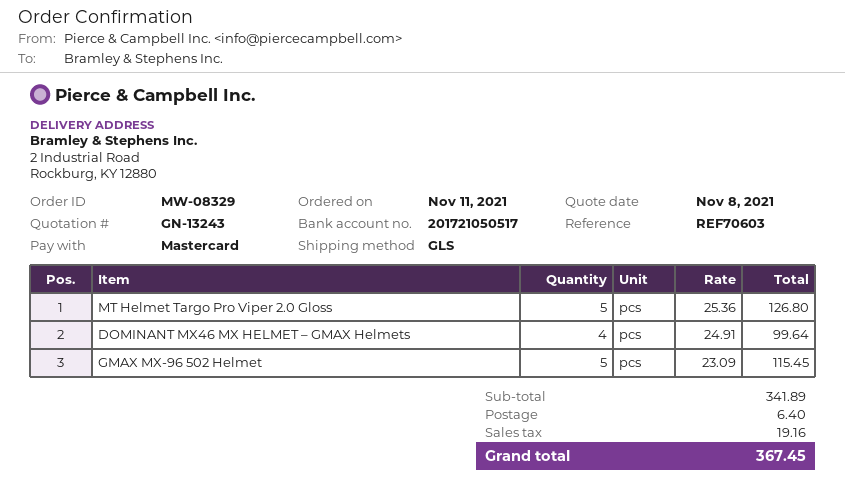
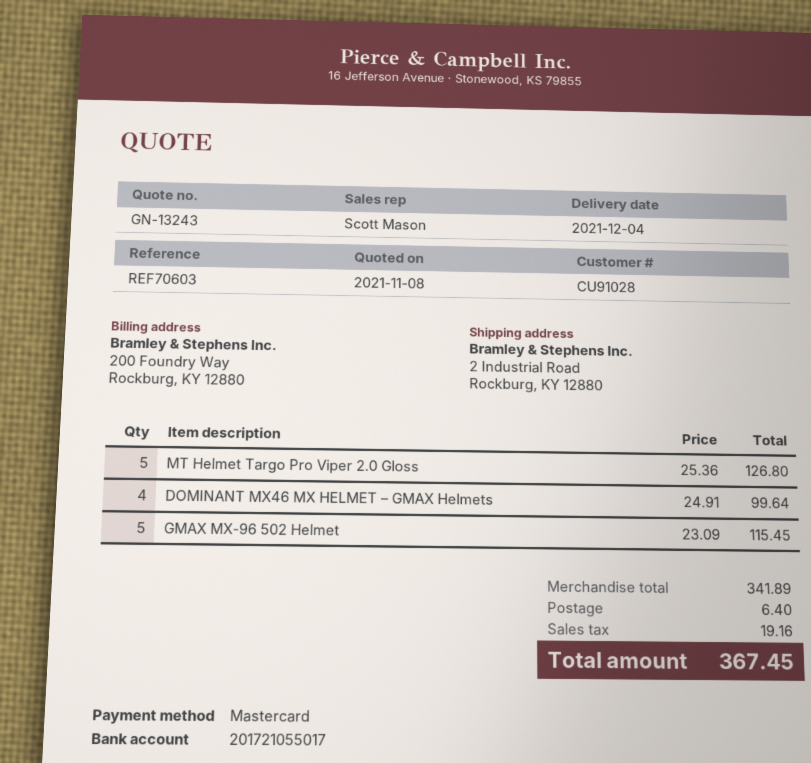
bank account: 201721050517 -> 201721055017

